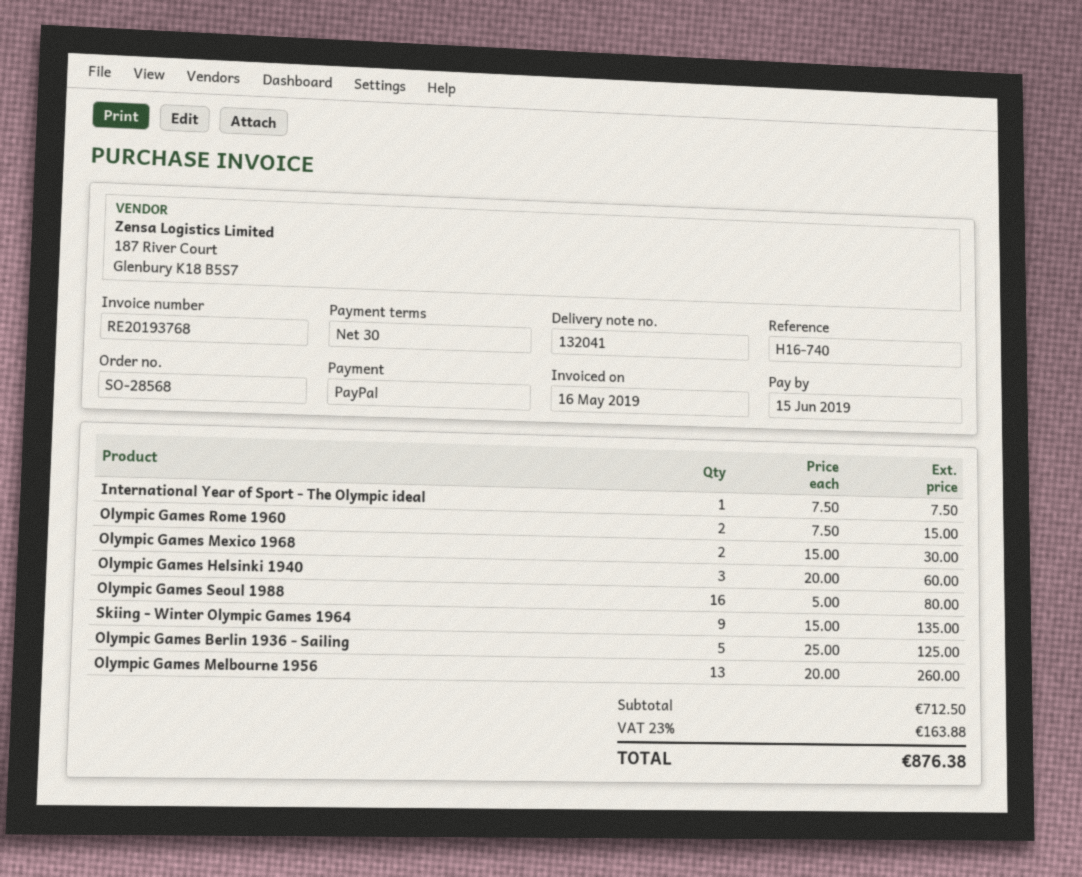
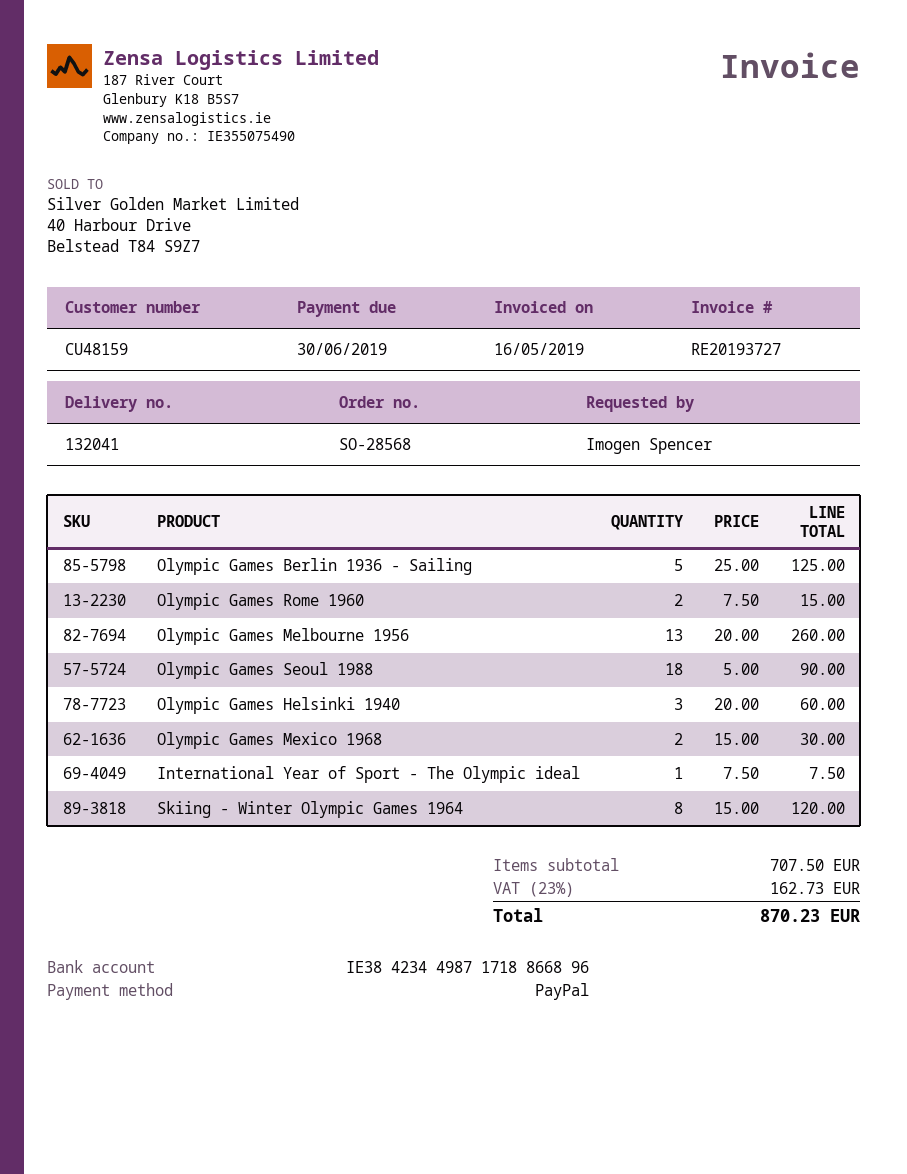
invoice number: RE20193768 -> RE20193727
due date: 2019-06-15 -> 2019-06-30
Olympic Games Seoul 1988: 16 x 5.00 = 80.00 -> 18 x 5.00 = 90.00
Skiing - Winter Olympic Games 1964: 9 x 15.00 = 135.00 -> 8 x 15.00 = 120.00
subtotal: 712.50 -> 707.50
tax: 23% = 163.88 -> 23% = 162.73
total: 876.38 -> 870.23

